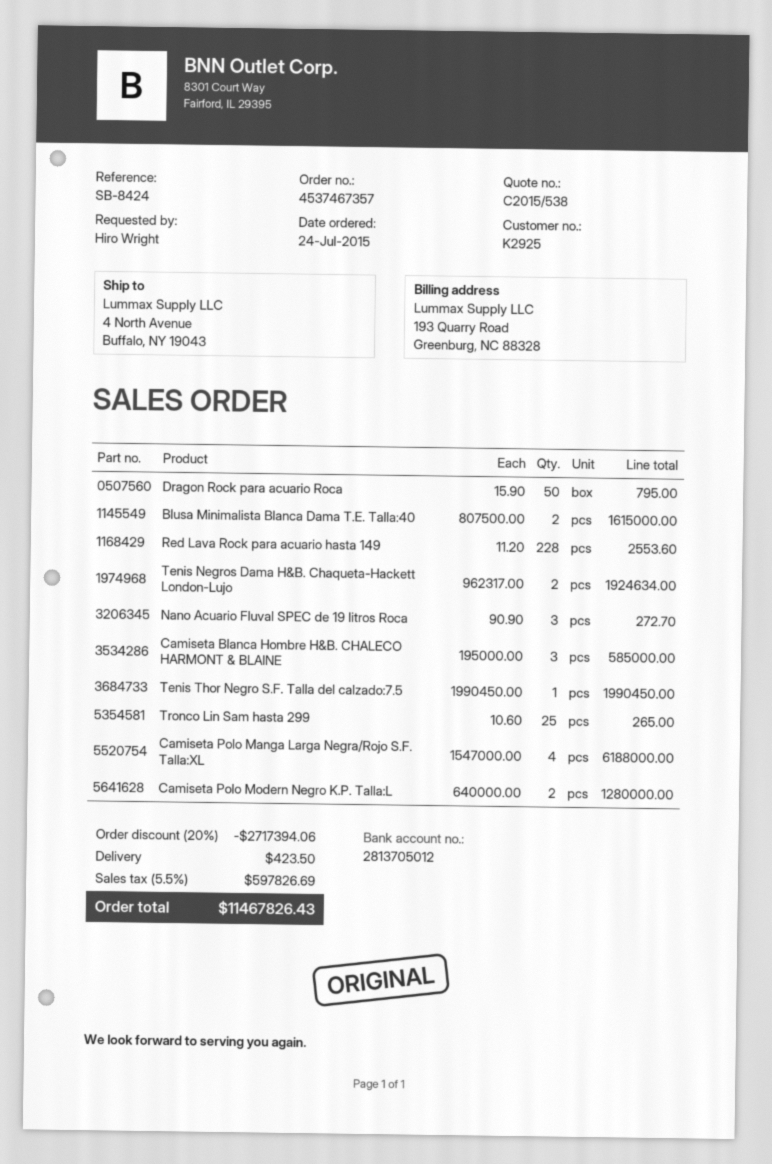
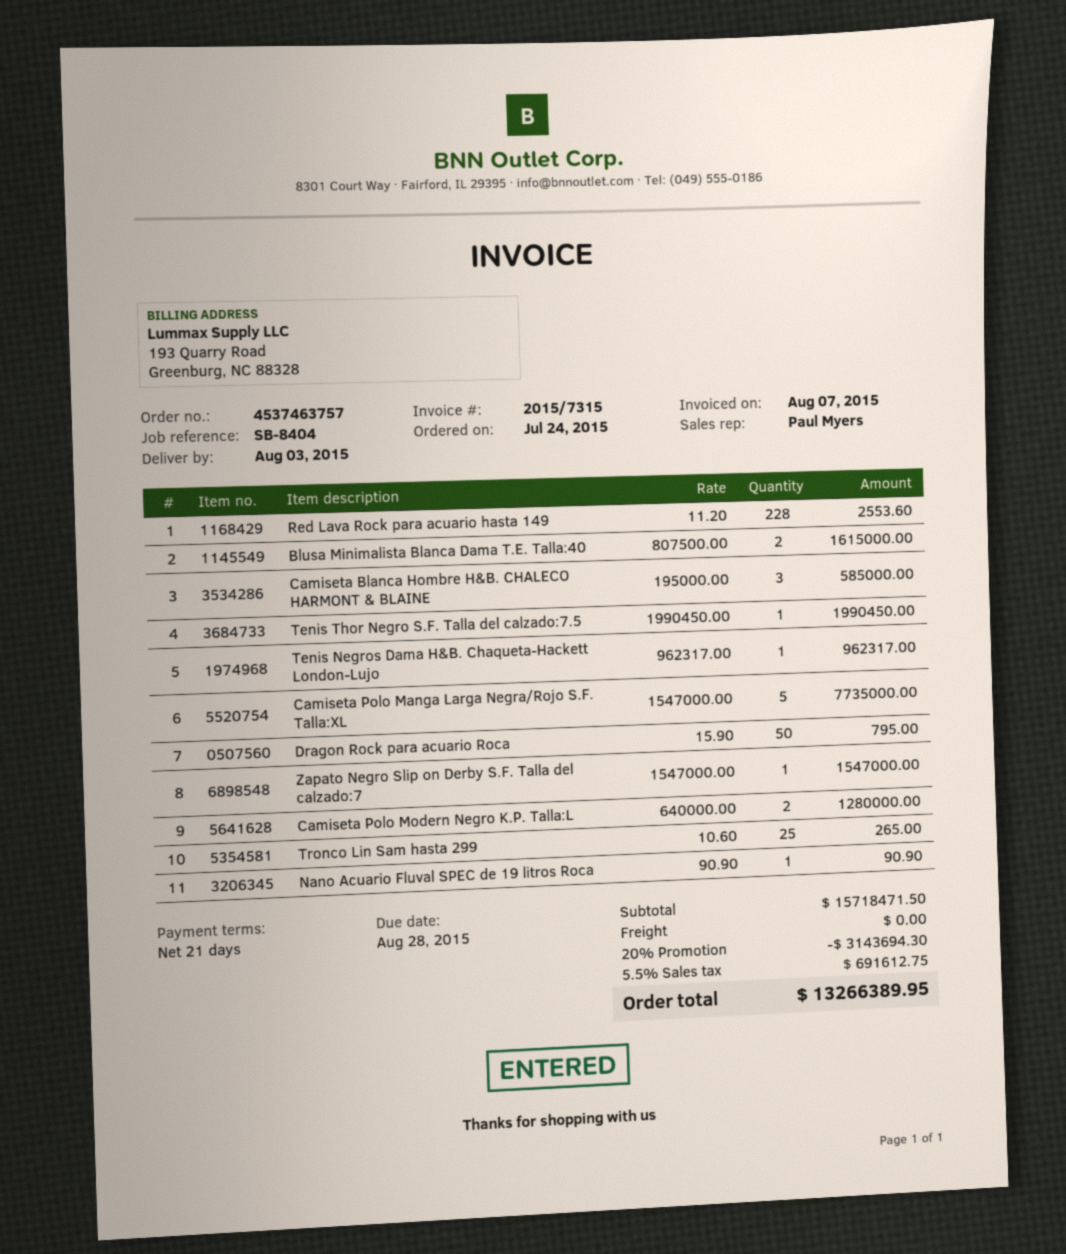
order number: 4537467357 -> 4537463757
reference: SB-8424 -> SB-8404
Tenis Negros Dama H&B. Chaqueta-Hackett London-Lujo: 2 x 962317.00 = 1924634.00 -> 1 x 962317.00 = 962317.00
Nano Acuario Fluval SPEC de 19 litros Roca: 3 x 90.90 = 272.70 -> 1 x 90.90 = 90.90
Camiseta Polo Manga Larga Negra/Rojo S.F. Talla:XL: 4 x 1547000.00 = 6188000.00 -> 5 x 1547000.00 = 7735000.00
Zapato Negro Slip on Derby S.F. Talla del calzado:7: none -> 1 x 1547000.00 = 1547000.00
discount: 20% = 2717394.06 -> 20% = 3143694.30
shipping: 423.50 -> 0.00
tax: 5.5% = 597826.69 -> 5.5% = 691612.75
total: 11467826.43 -> 13266389.95

